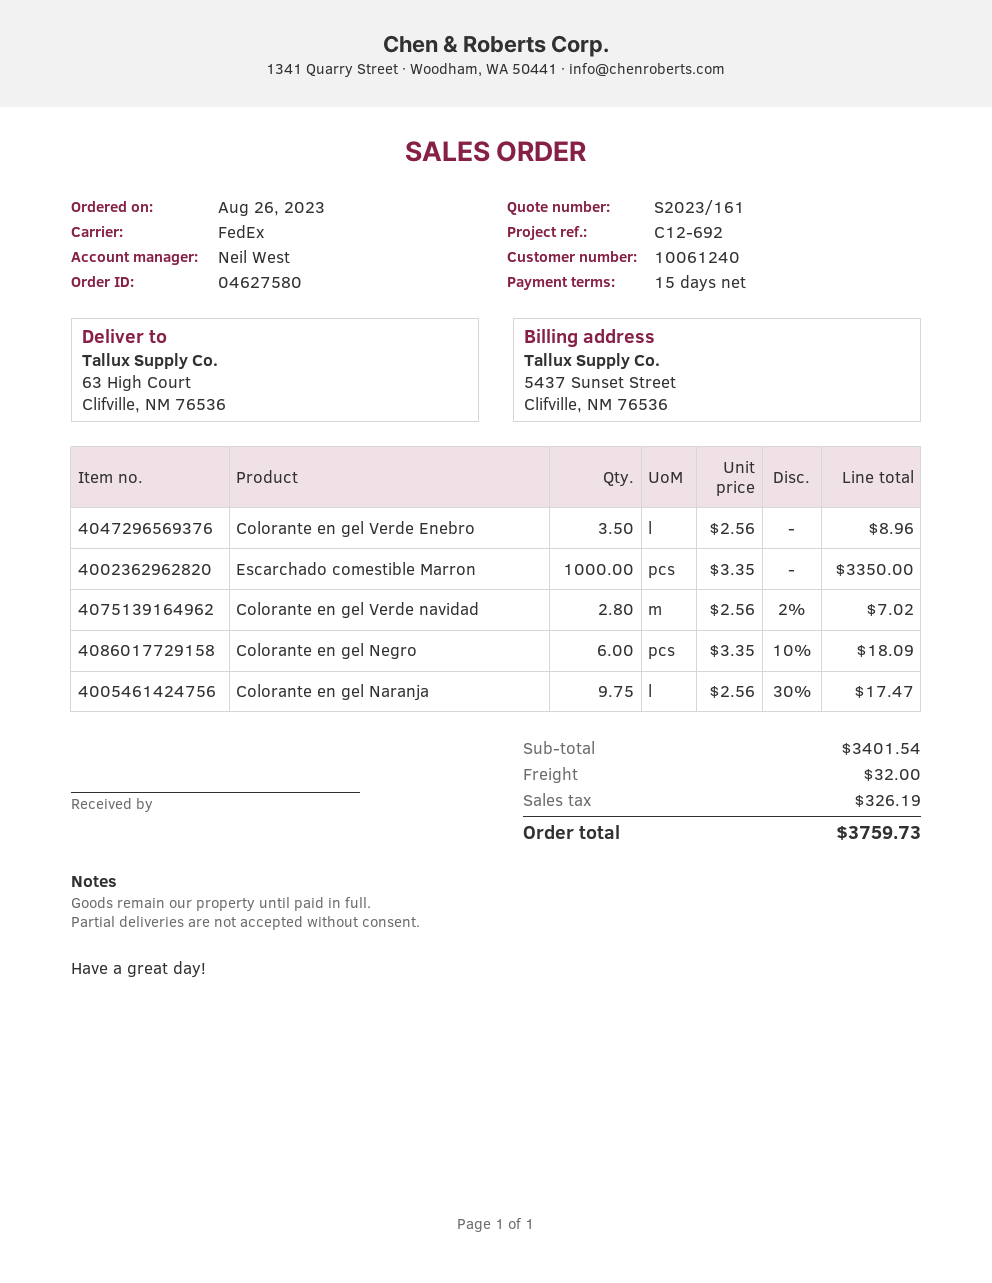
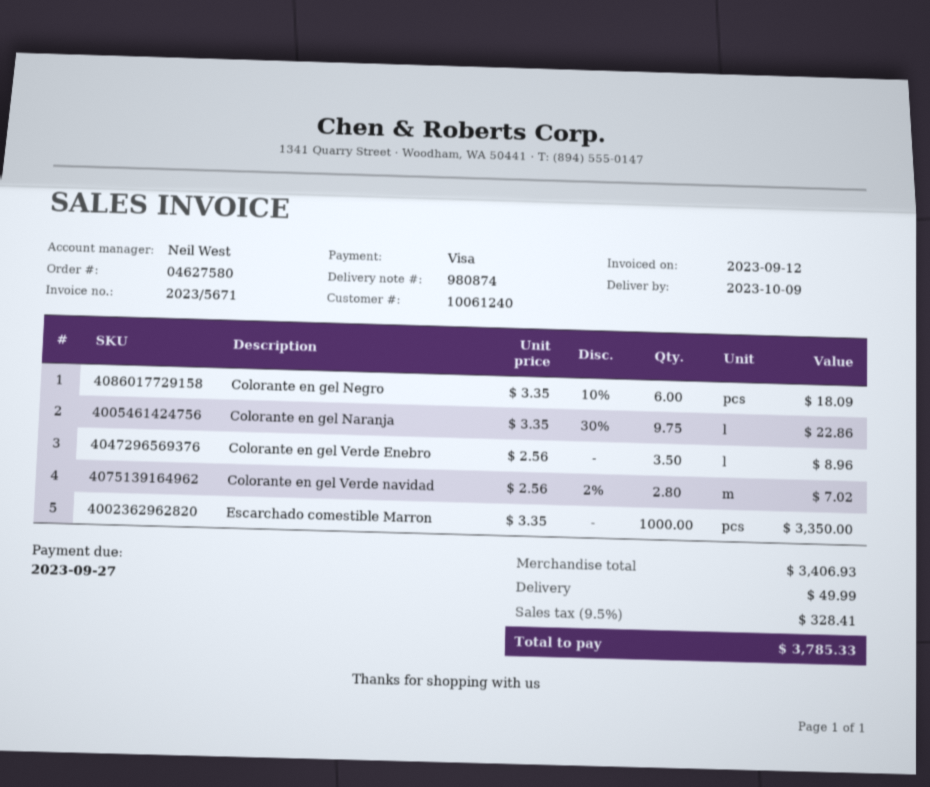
Colorante en gel Naranja: 9.75 x 2.56 - 30% = 17.47 -> 9.75 x 3.35 - 30% = 22.86
subtotal: 3401.54 -> 3406.93
shipping: 32.00 -> 49.99
tax: 326.19 -> 328.41
total: 3759.73 -> 3785.33

